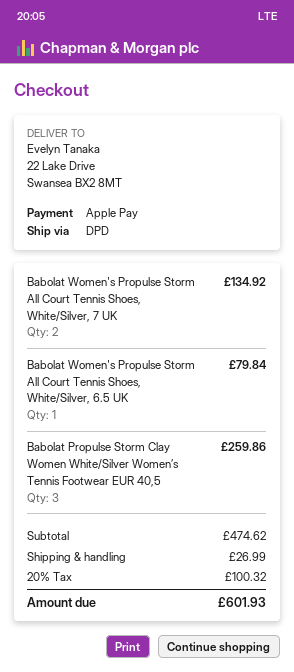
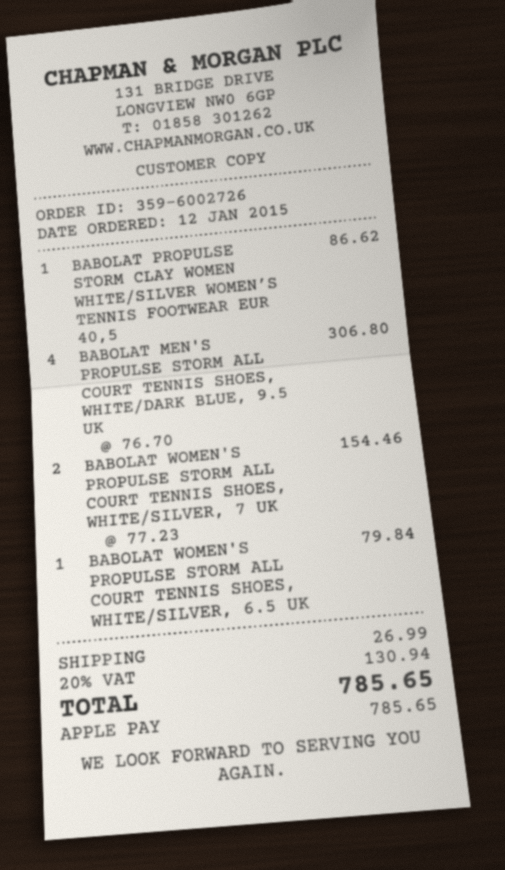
Babolat Women's Propulse Storm All Court Tennis Shoes, White/Silver, 7 UK: 2 for 134.92 -> 2 for 154.46
Babolat Propulse Storm Clay Women White/Silver Women’s Tennis Footwear EUR 40,5: 3 for 259.86 -> 1 for 86.62
BABOLAT MEN'S PROPULSE STORM ALL COURT TENNIS SHOES, WHITE/DARK BLUE, 9.5 UK: none -> 4 for 306.80
tax: 20% = 100.32 -> 20% = 130.94
total: 601.93 -> 785.65

